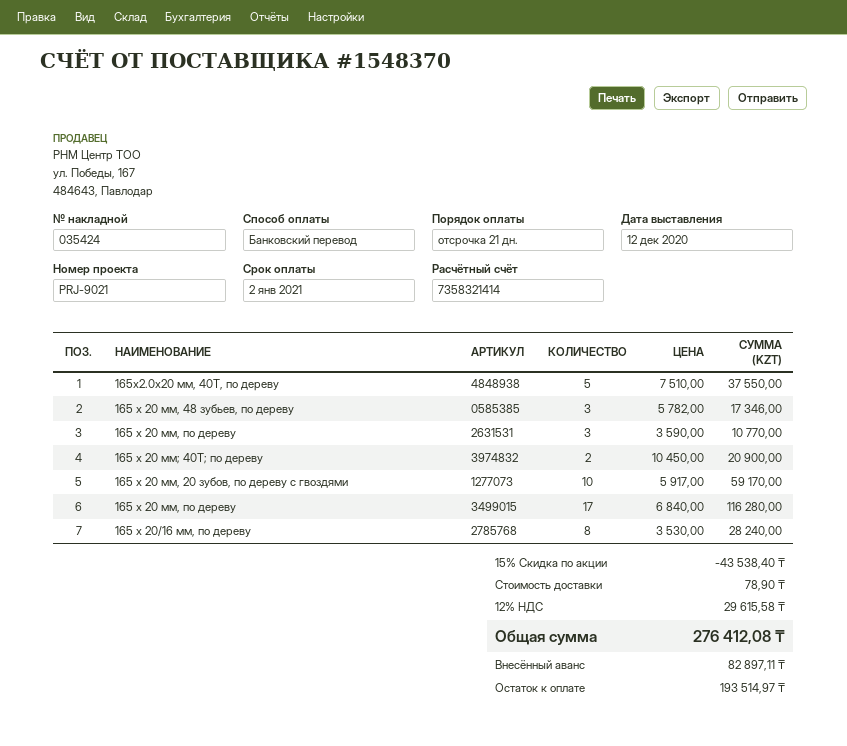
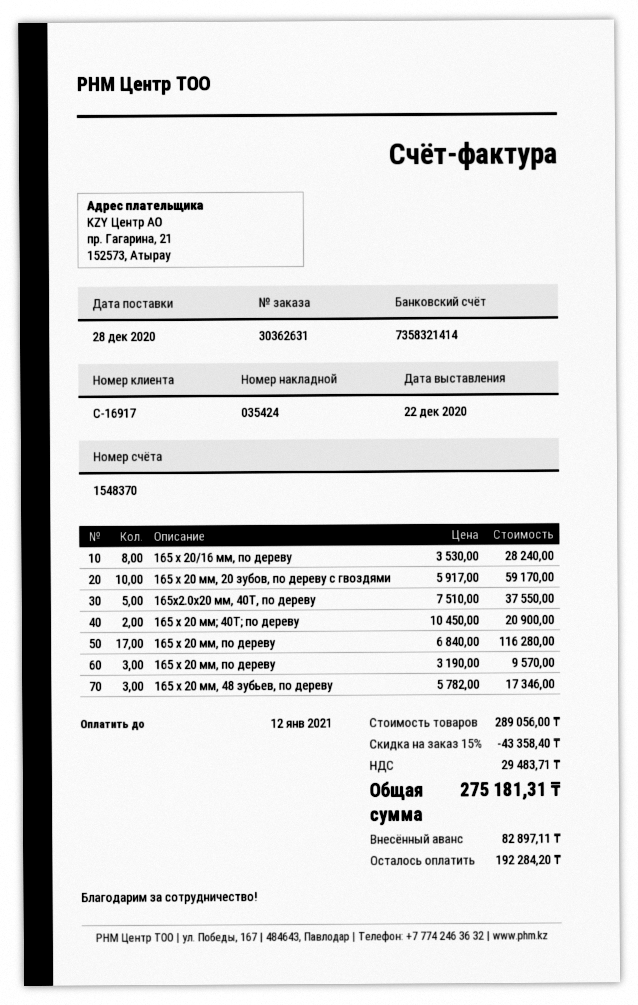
invoice date: 2020-12-12 -> 2020-12-22
due date: 2021-01-02 -> 2021-01-12
165 х 20 мм, по дереву: 3 x 3590.00 = 10770.00 -> 3 x 3190.00 = 9570.00
discount: 15% = 43538.40 -> 15% = 43358.40
shipping: 78.90 -> none
tax: 29615.58 -> 29483.71
total: 276412.08 -> 275181.31
balance: 193514.97 -> 192284.20

